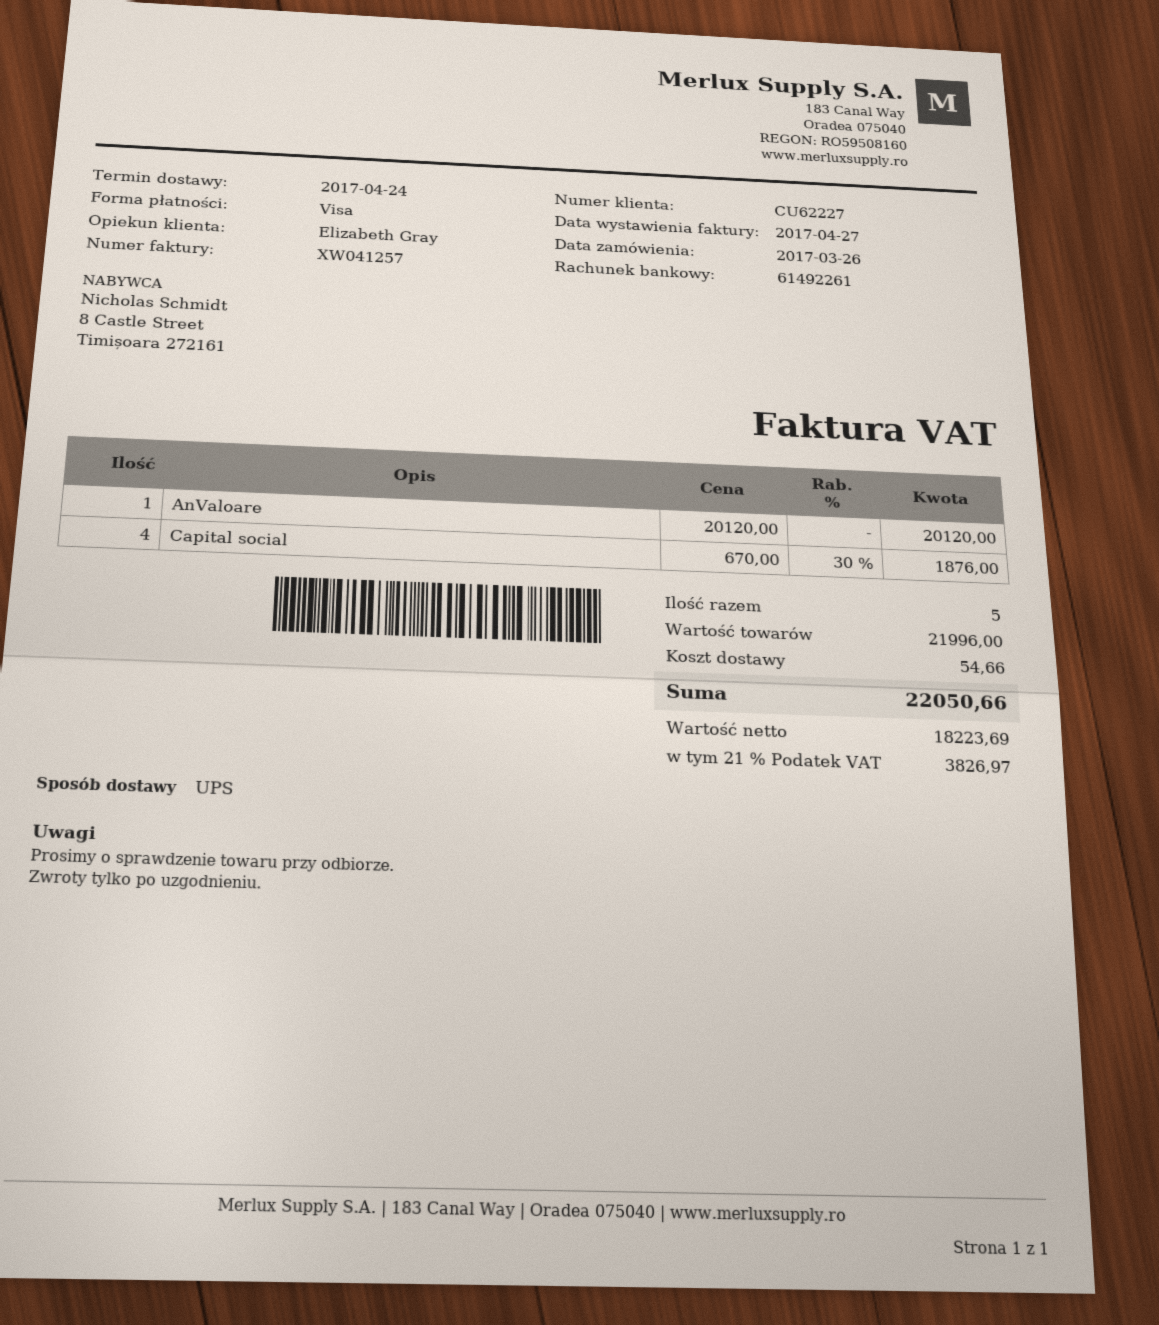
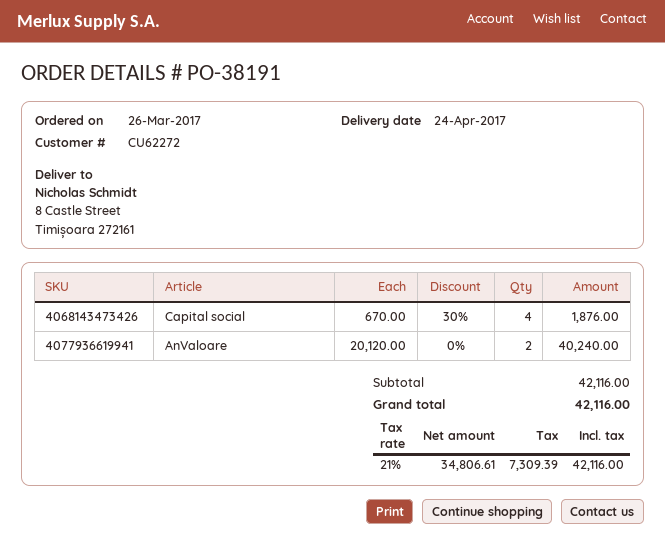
customer number: CU62227 -> CU62272
AnValoare: 1 x 20120.00 = 20120.00 -> 2 x 20120.00 = 40240.00
subtotal: 21996.00 -> 42116.00
shipping: 54.66 -> none
net: 18223.69 -> 34806.61
tax: 21% = 3826.97 -> 21% = 7309.39
total: 22050.66 -> 42116.00

